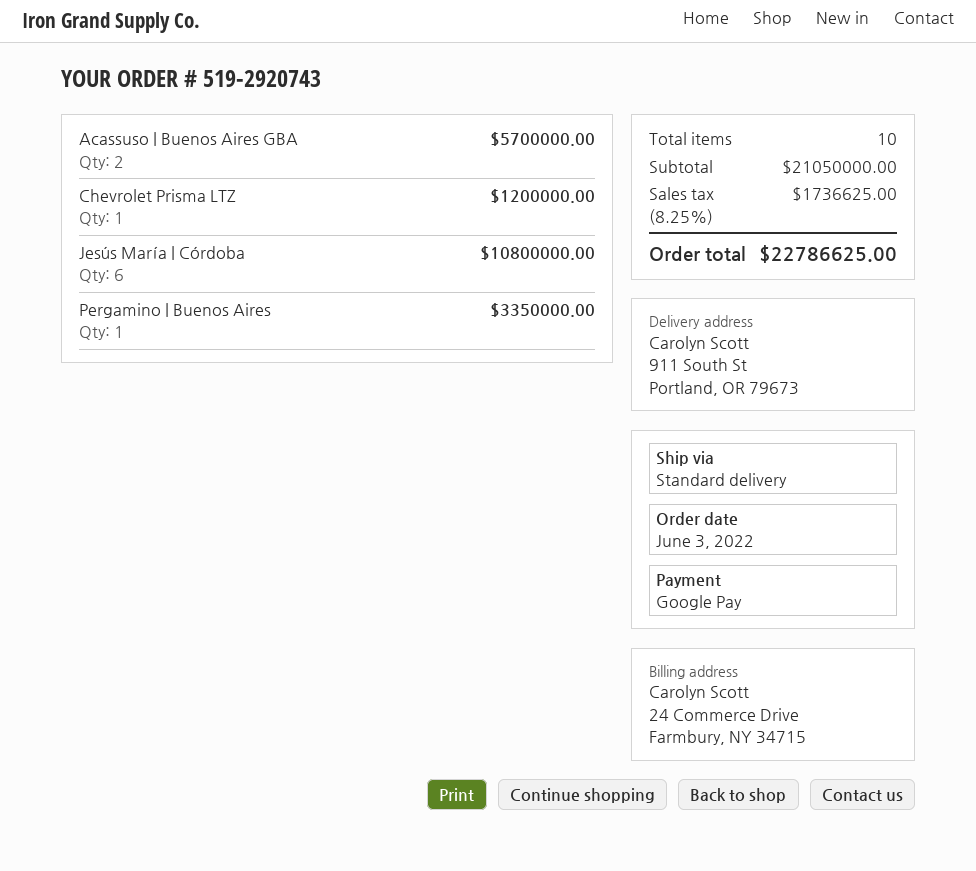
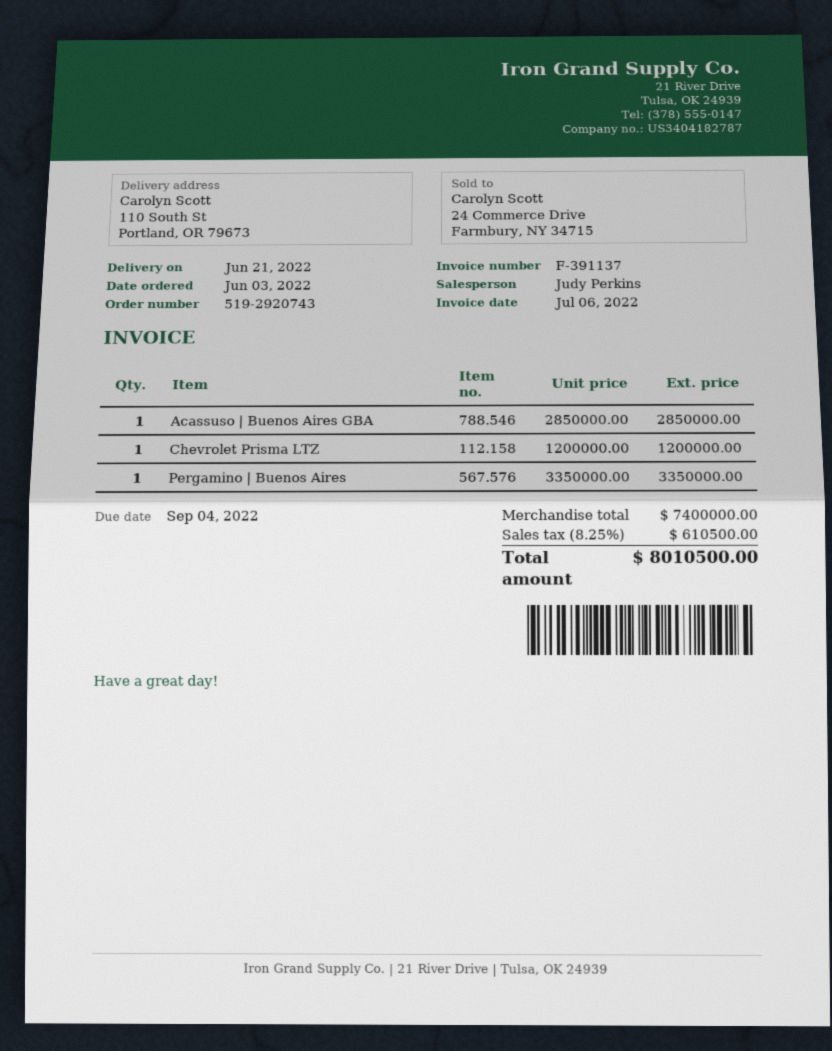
ship to: 911 South St, Portland, OR 79673 -> 110 South St, Portland, OR 79673
Acassuso | Buenos Aires GBA: 2 for 5700000.00 -> 1 for 2850000.00
Jesús María | Córdoba: 6 for 10800000.00 -> none
subtotal: 21050000.00 -> 7400000.00
tax: 8.25% = 1736625.00 -> 8.25% = 610500.00
total: 22786625.00 -> 8010500.00

